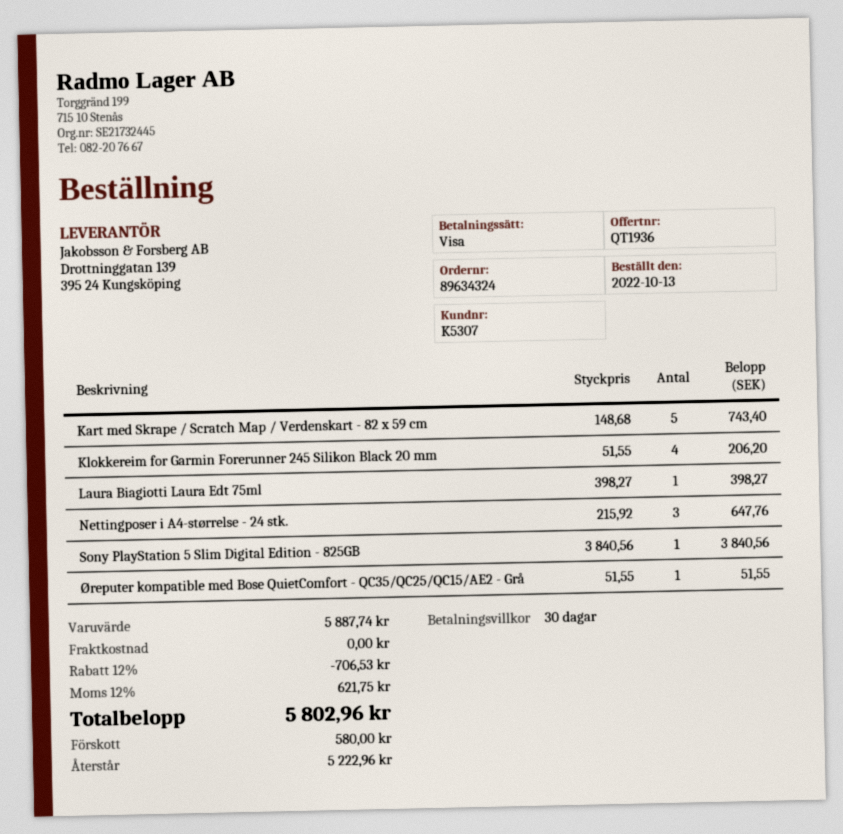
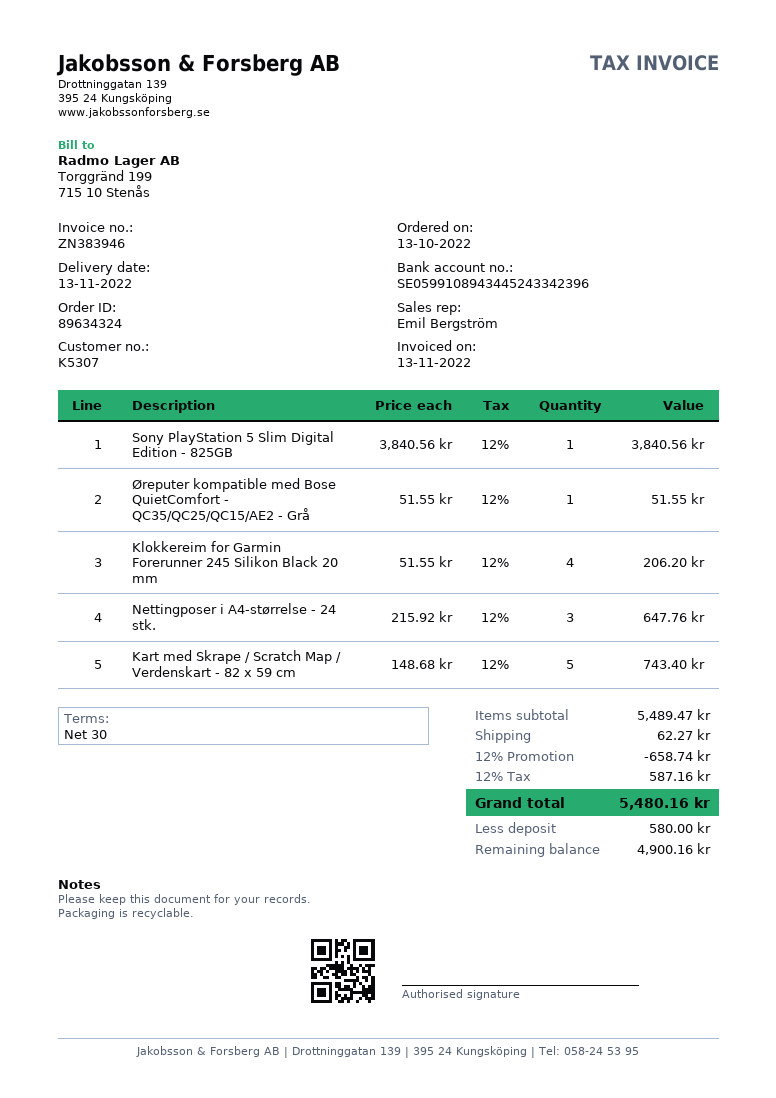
Laura Biagiotti Laura Edt 75ml: 1 x 398.27 = 398.27 -> none
subtotal: 5887.74 -> 5489.47
discount: 12% = 706.53 -> 12% = 658.74
shipping: 0.00 -> 62.27
tax: 12% = 621.75 -> 12% = 587.16
total: 5802.96 -> 5480.16
balance: 5222.96 -> 4900.16

